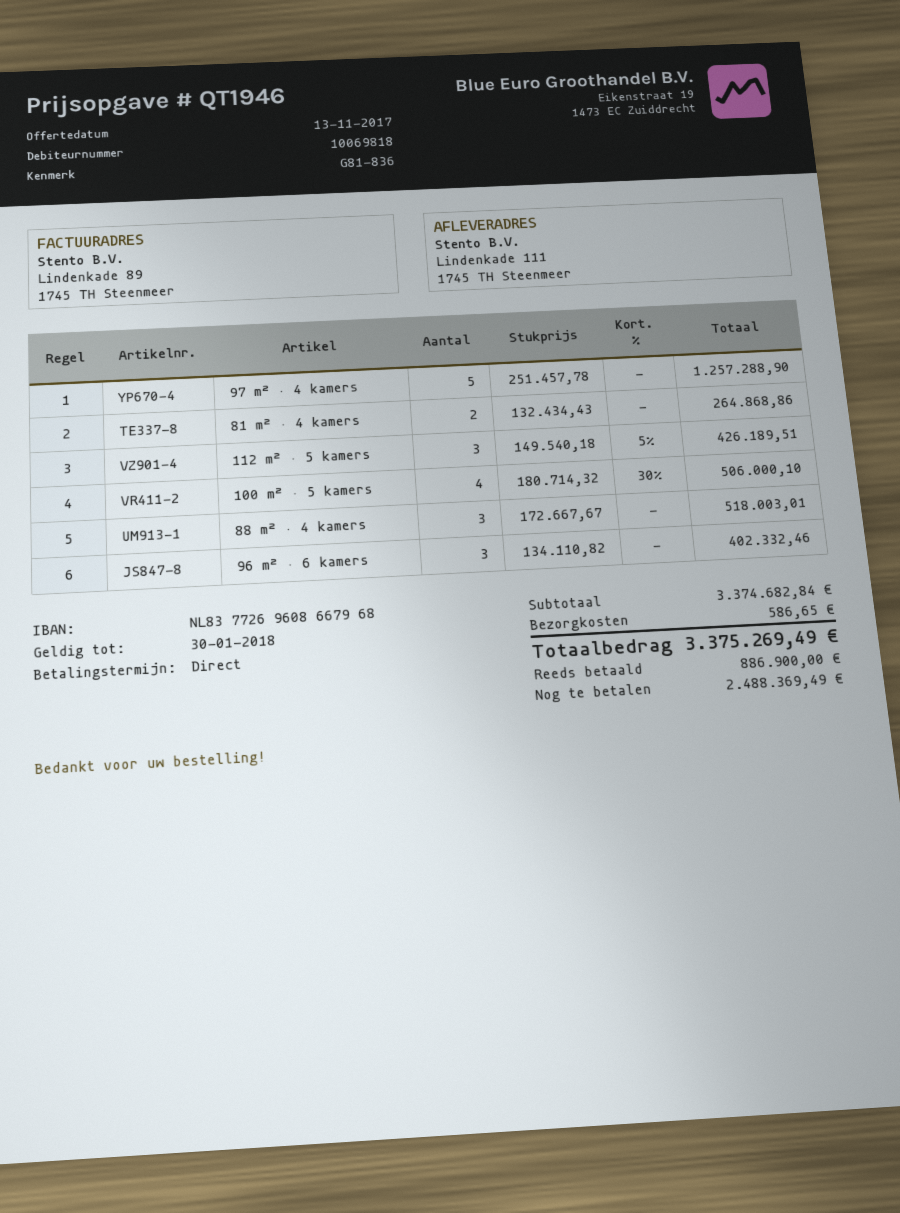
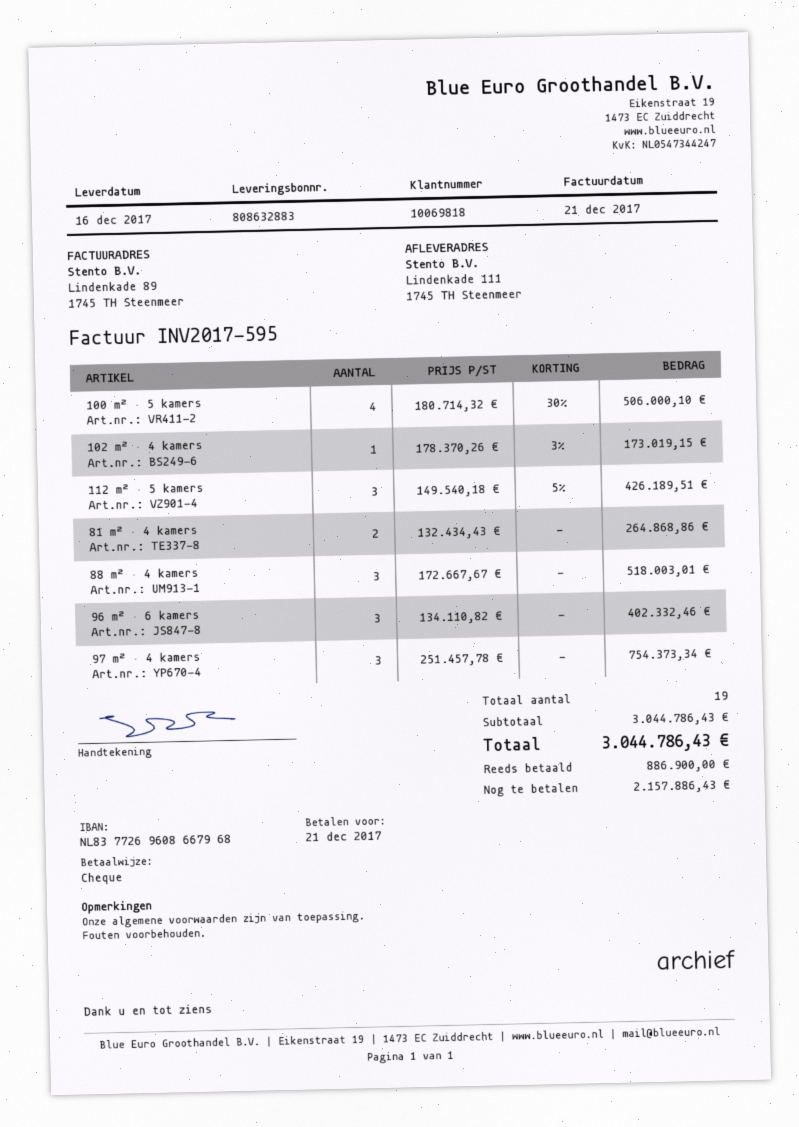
97 m² · 4 kamers: 5 x 251457.78 = 1257288.90 -> 3 x 251457.78 = 754373.34
102 m² · 4 kamers: none -> 1 x 178370.26 - 3% = 173019.15
subtotal: 3374682.84 -> 3044786.43
shipping: 586.65 -> none
total: 3375269.49 -> 3044786.43
balance: 2488369.49 -> 2157886.43

